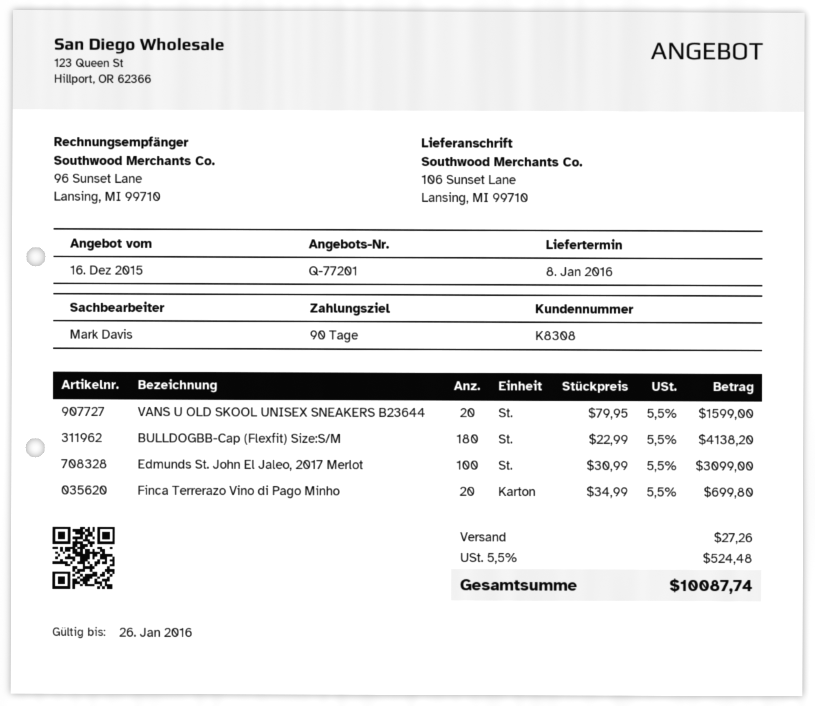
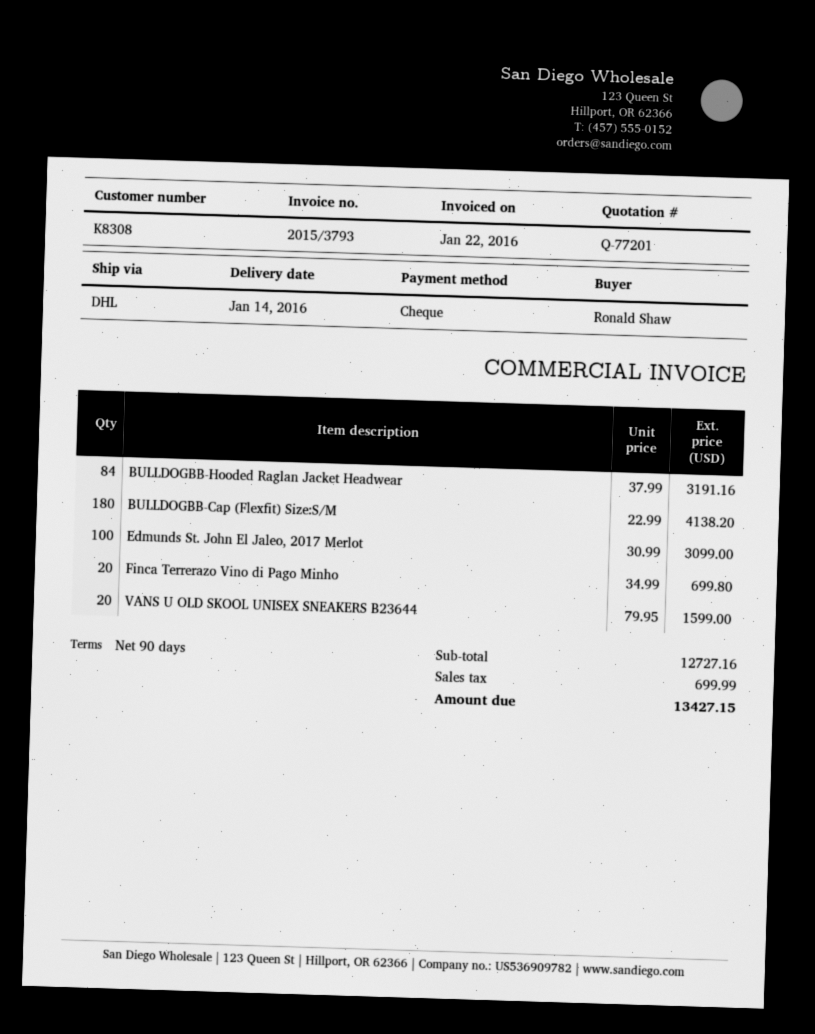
delivery date: 2016-01-08 -> 2016-01-14
BULLDOGBB-Hooded Raglan Jacket Headwear: none -> 84 x 37.99 = 3191.16
shipping: 27.26 -> none
tax: 524.48 -> 699.99
total: 10087.74 -> 13427.15

